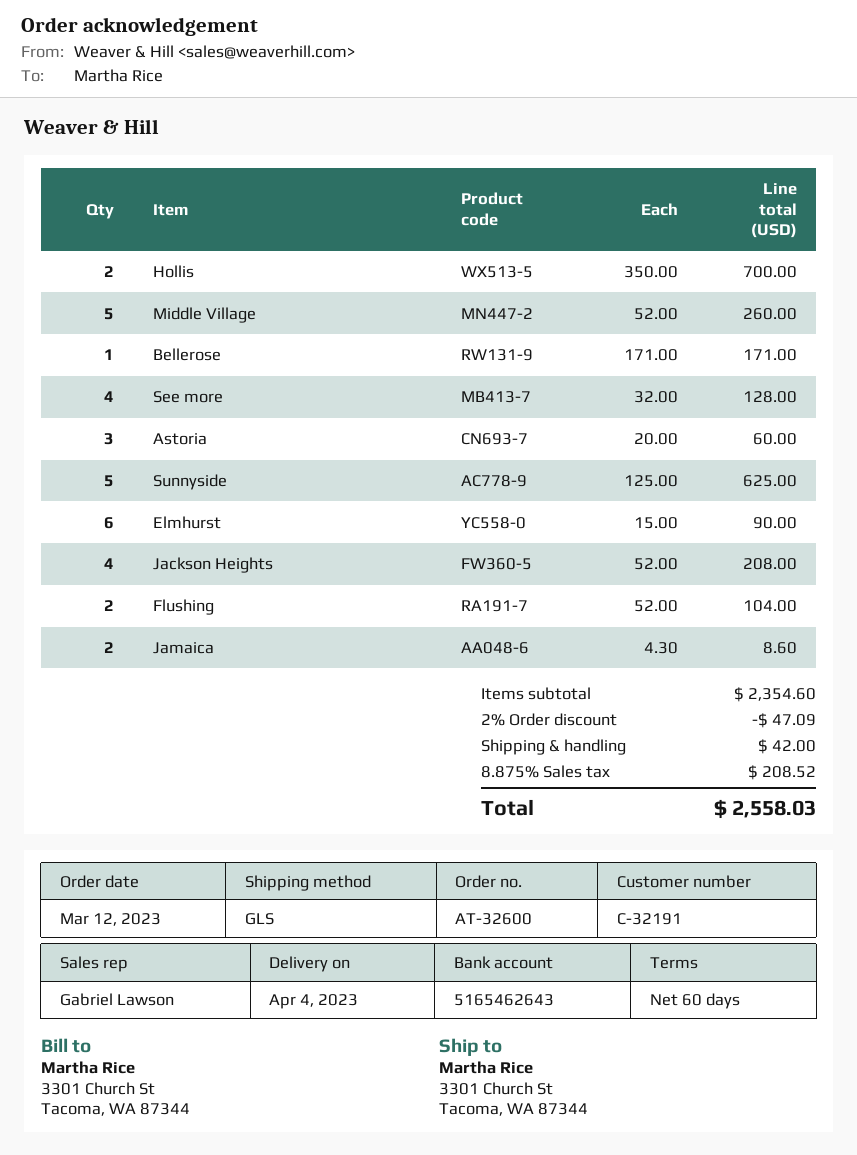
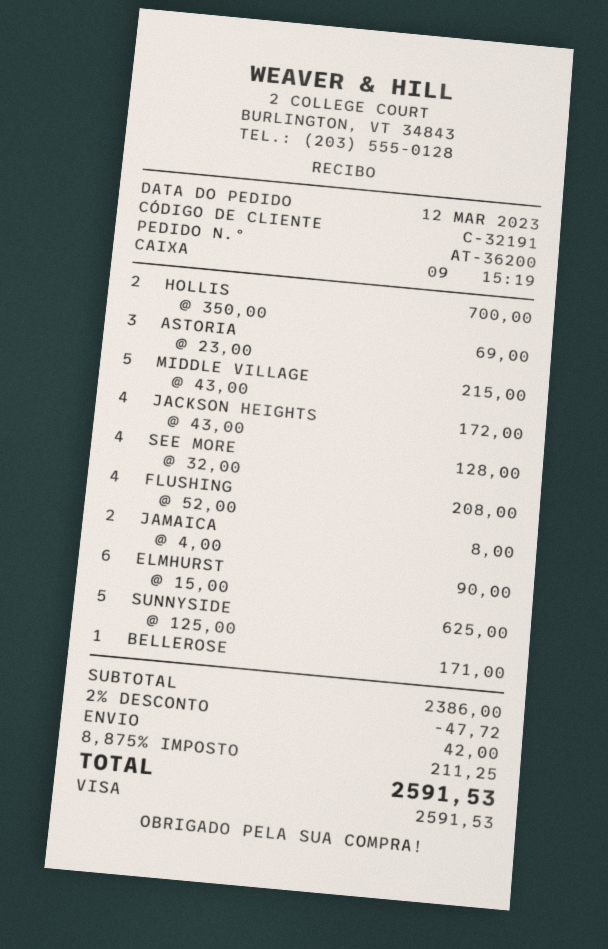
order number: AT-32600 -> AT-36200
Middle Village: 5 x 52.00 = 260.00 -> 5 x 43.00 = 215.00
Astoria: 3 x 20.00 = 60.00 -> 3 x 23.00 = 69.00
Jackson Heights: 4 x 52.00 = 208.00 -> 4 x 43.00 = 172.00
Flushing: 2 x 52.00 = 104.00 -> 4 x 52.00 = 208.00
Jamaica: 2 x 4.30 = 8.60 -> 2 x 4.00 = 8.00
subtotal: 2354.60 -> 2386.00
discount: 2% = 47.09 -> 2% = 47.72
tax: 8.875% = 208.52 -> 8.875% = 211.25
total: 2558.03 -> 2591.53

